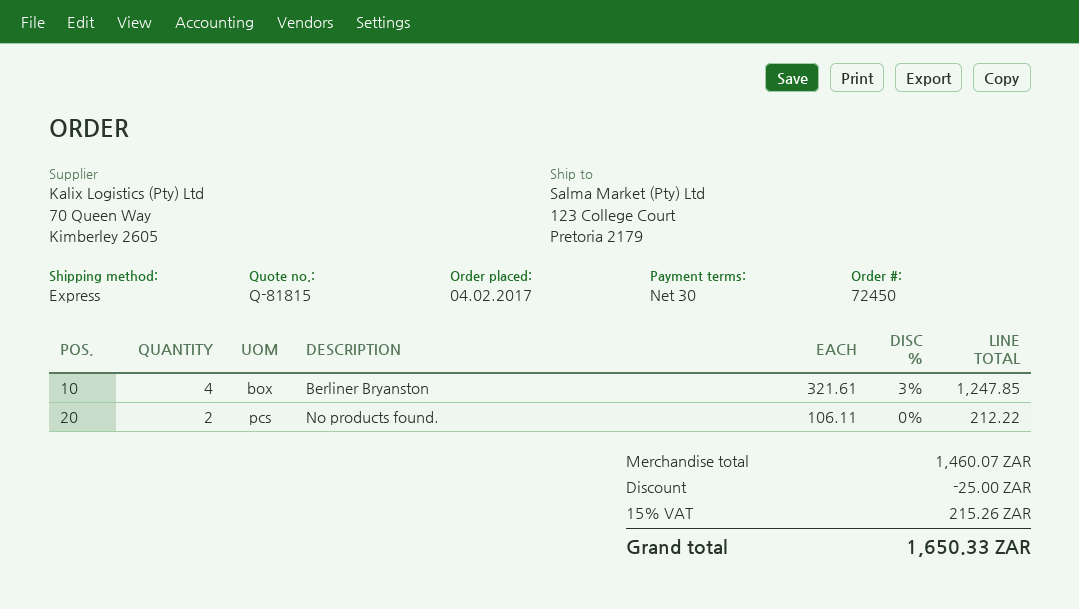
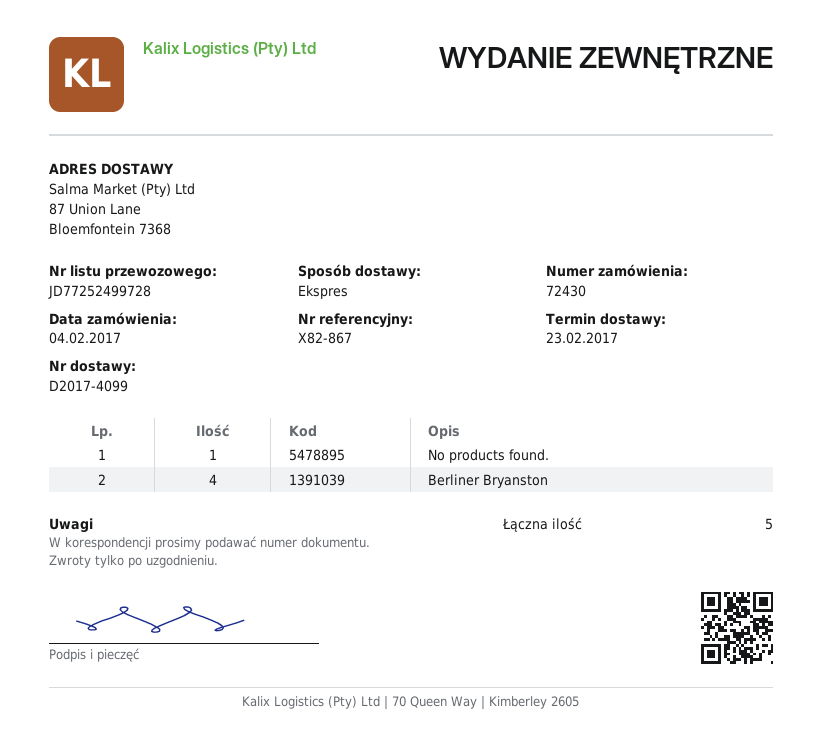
order number: 72450 -> 72430
ship to: 123 College Court, Pretoria 2179 -> 87 Union Lane, Bloemfontein 7368
No products found.: 2 -> 1

